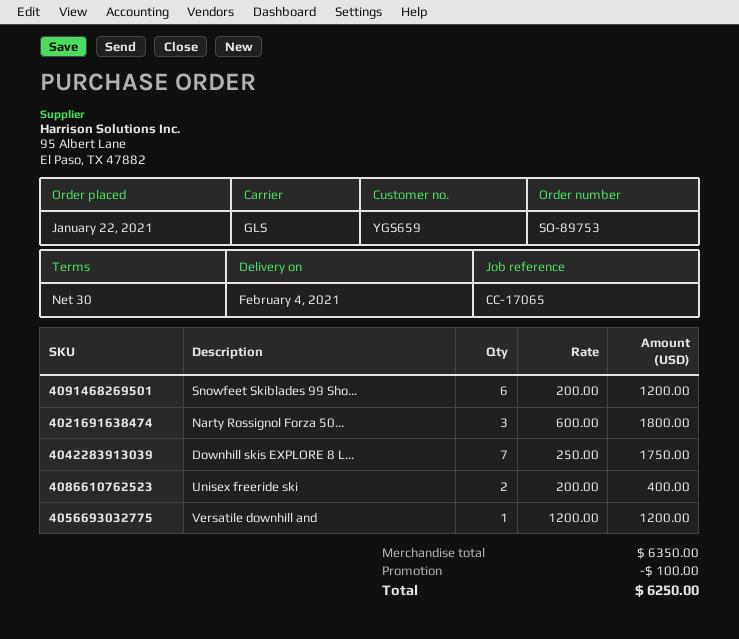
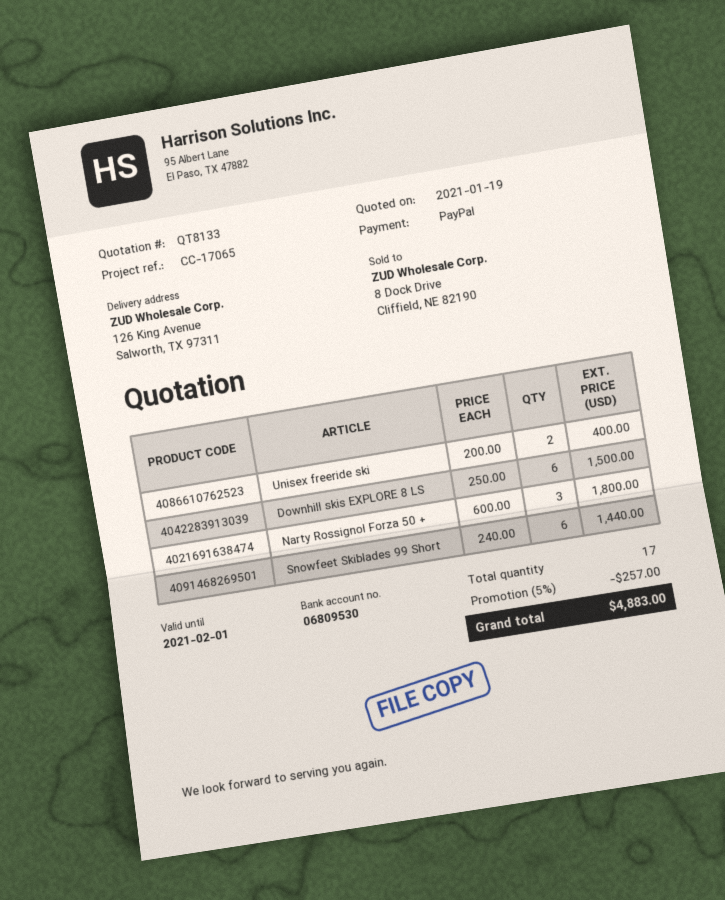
Snowfeet Skiblades 99 Sho...: 6 x 200.00 = 1200.00 -> 6 x 240.00 = 1440.00
Downhill skis EXPLORE 8 L...: 7 x 250.00 = 1750.00 -> 6 x 250.00 = 1500.00
Versatile downhill and: 1 x 1200.00 = 1200.00 -> none
discount: 100.00 -> 257.00
total: 6250.00 -> 4883.00

